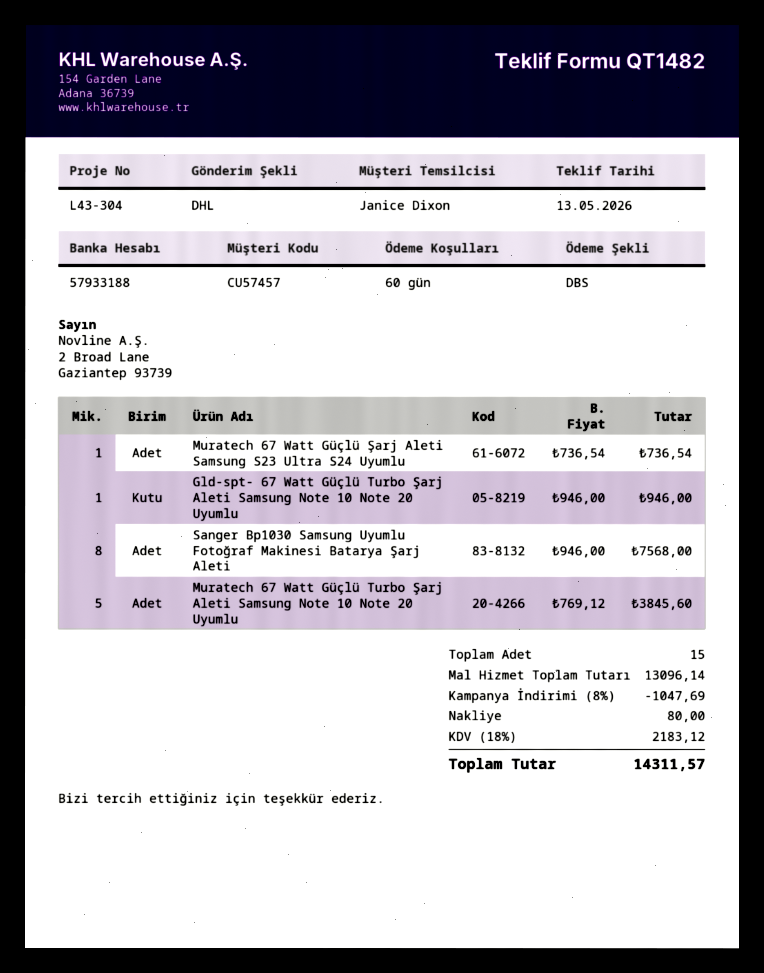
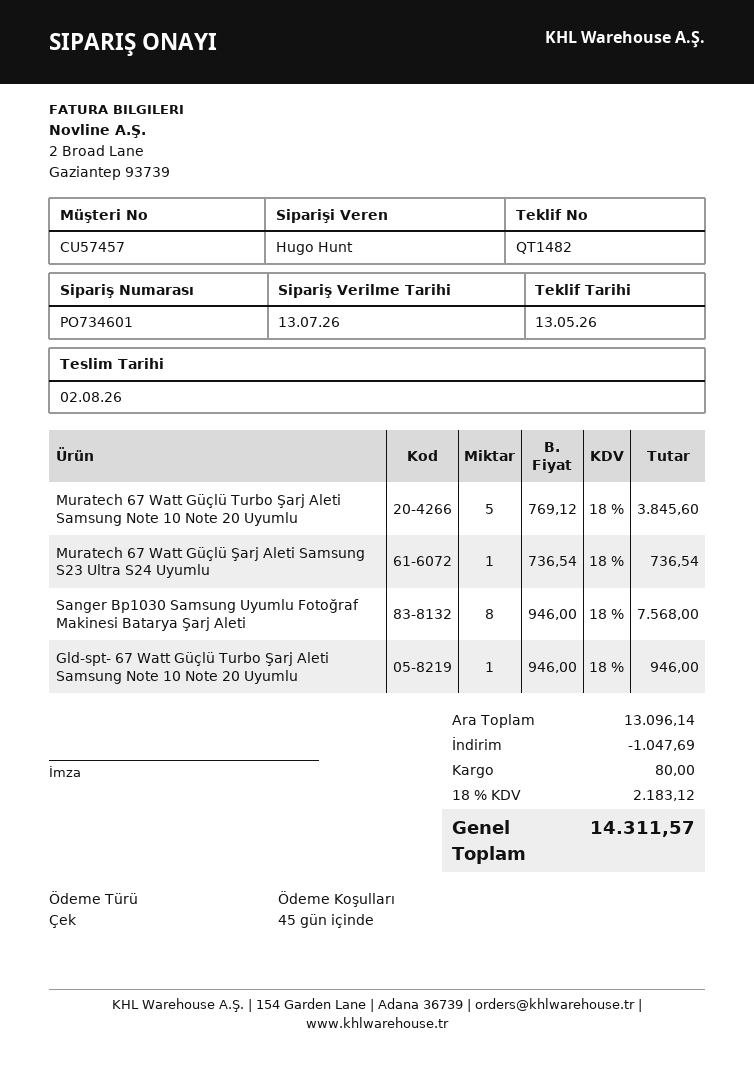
payment terms: 60 days -> 45 days
payment method: direct debit -> cheque

